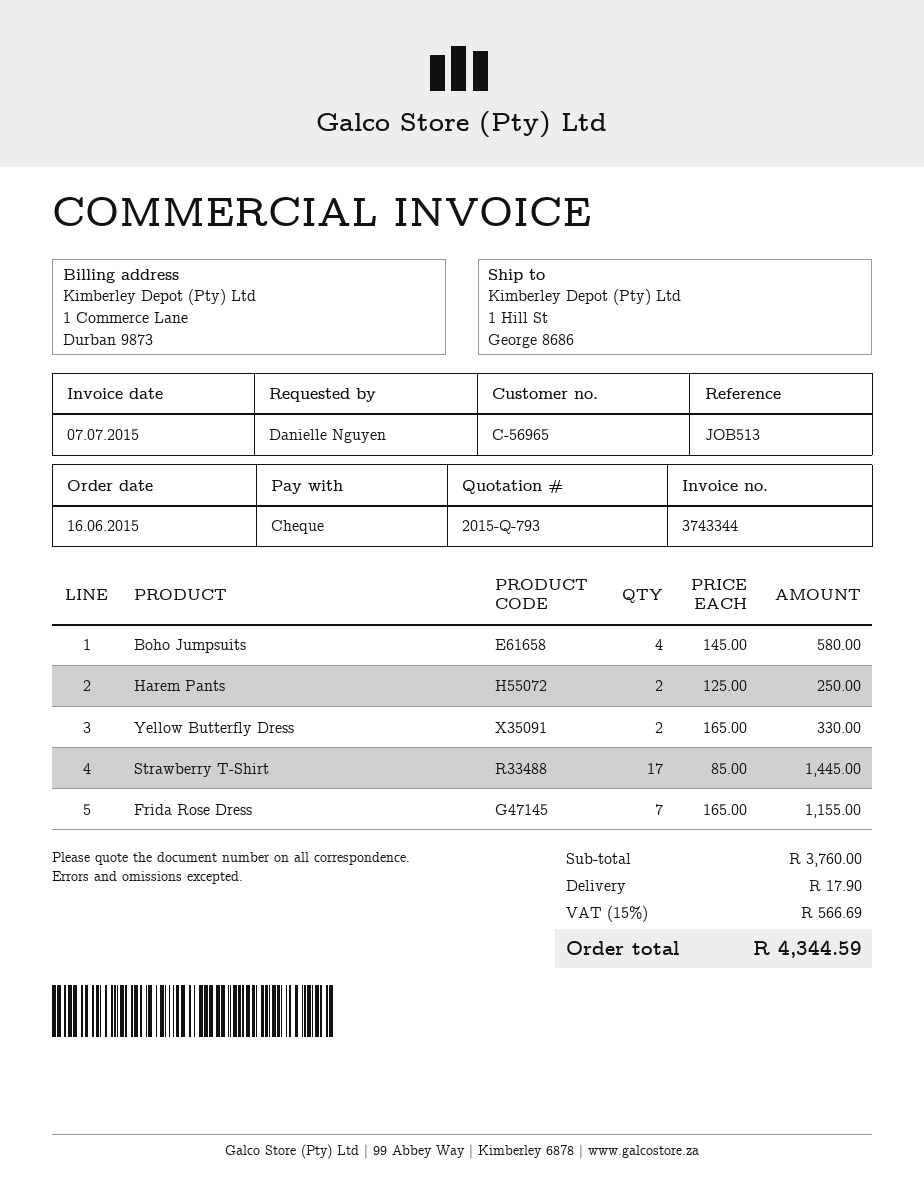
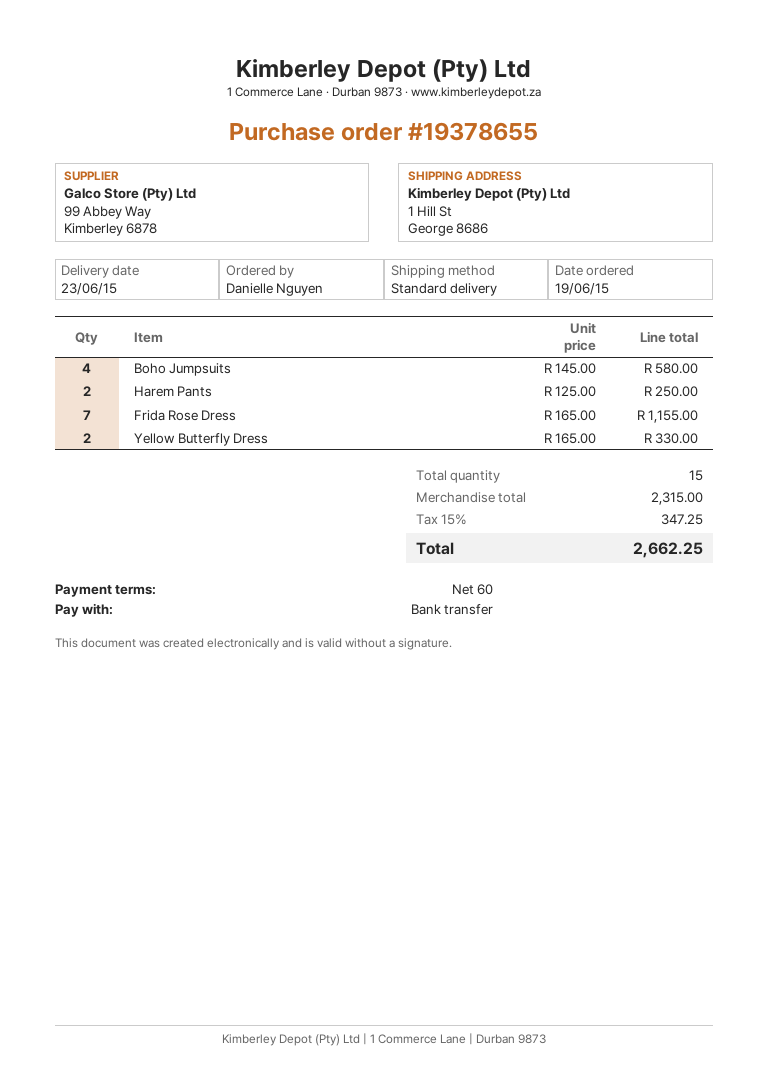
order date: 2015-06-16 -> 2015-06-19
payment method: cheque -> bank transfer
Strawberry T-Shirt: 17 x 85.00 = 1445.00 -> none
subtotal: 3760.00 -> 2315.00
shipping: 17.90 -> none
tax: 15% = 566.69 -> 15% = 347.25
total: 4344.59 -> 2662.25

